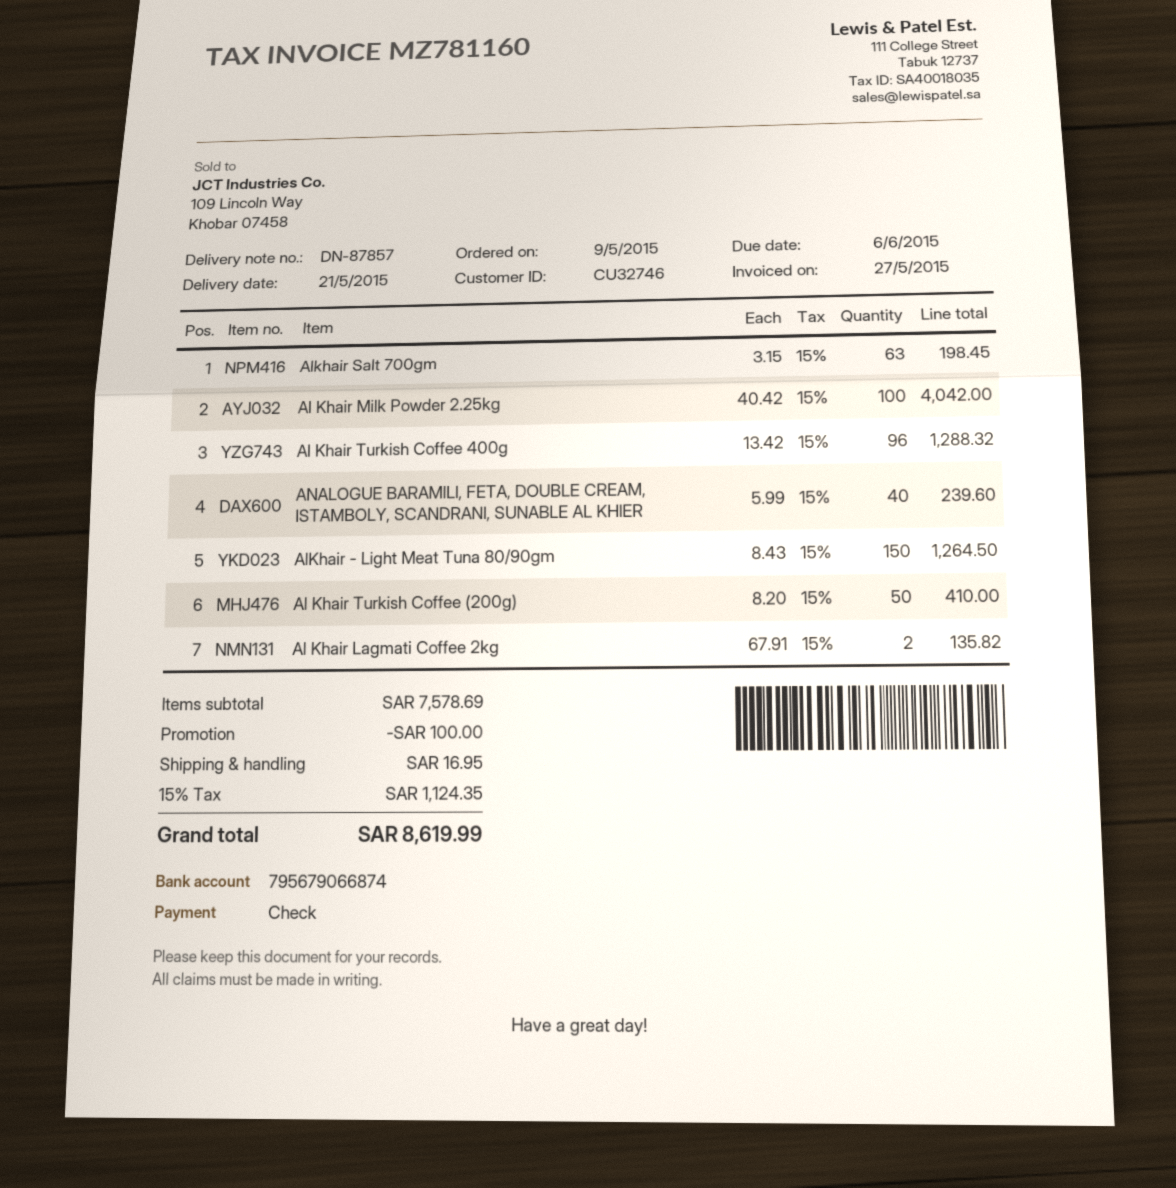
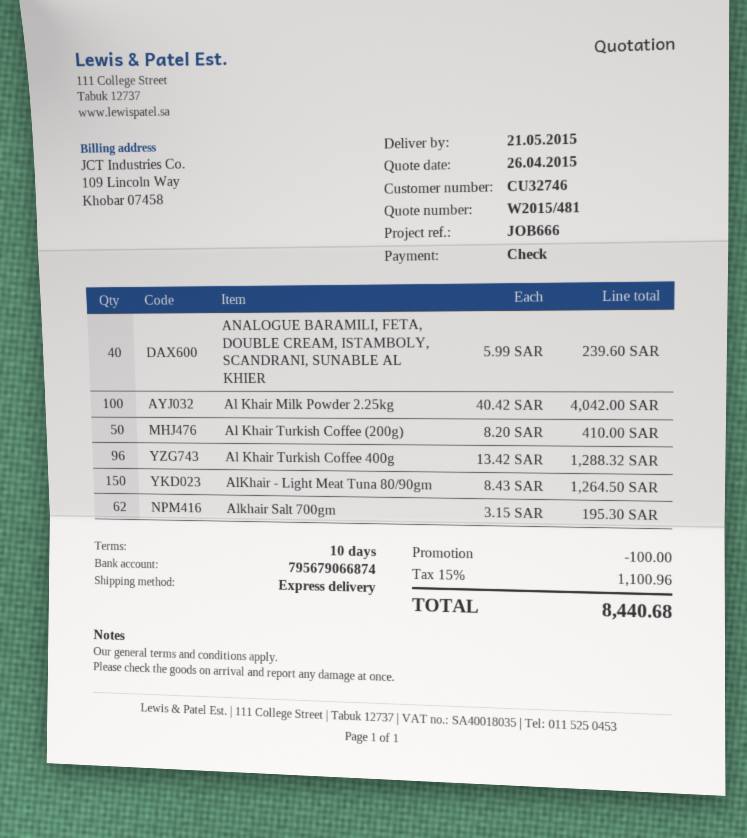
Alkhair Salt 700gm: 63 x 3.15 = 198.45 -> 62 x 3.15 = 195.30
Al Khair Lagmati Coffee 2kg: 2 x 67.91 = 135.82 -> none
shipping: 16.95 -> none
tax: 15% = 1124.35 -> 15% = 1100.96
total: 8619.99 -> 8440.68

